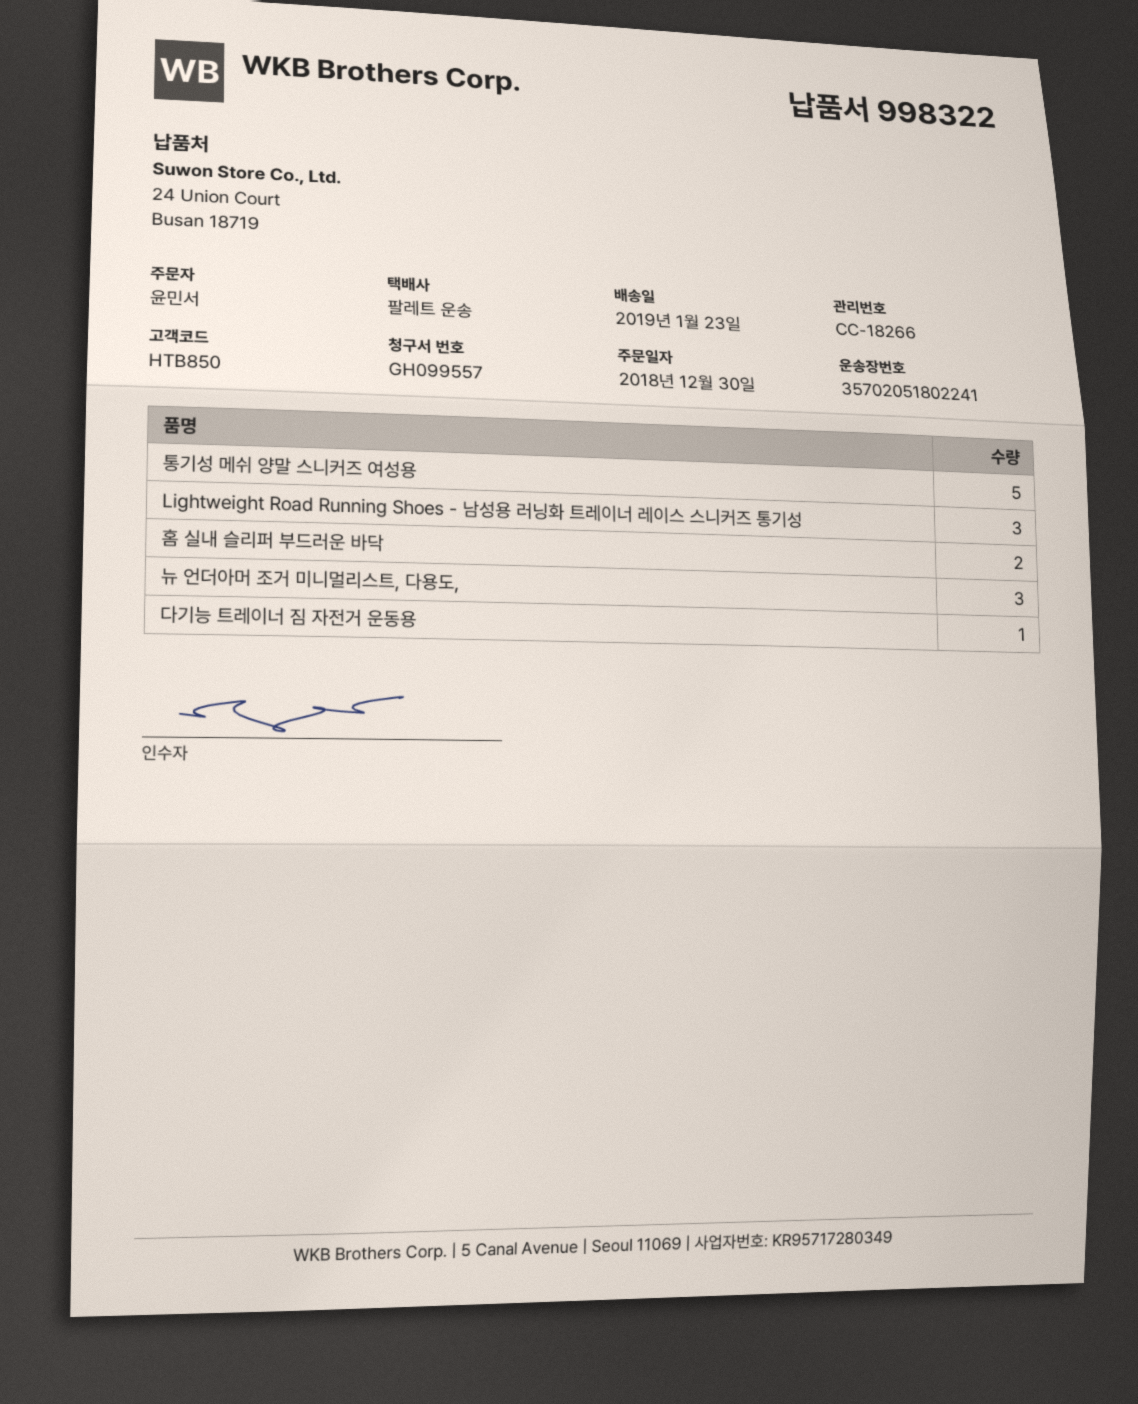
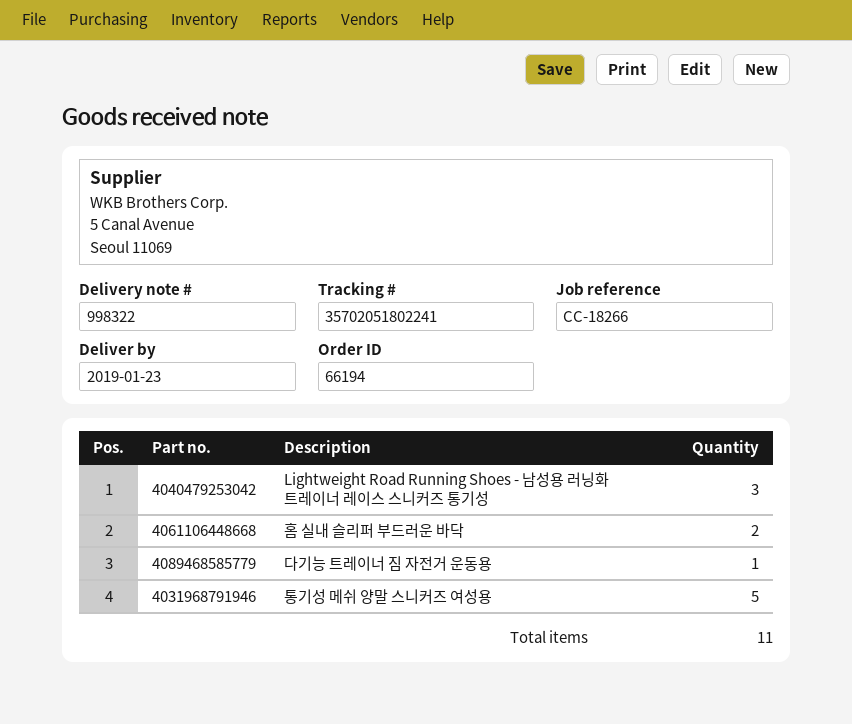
뉴 언더아머 조거 미니멀리스트, 다용도,: 3 -> none

